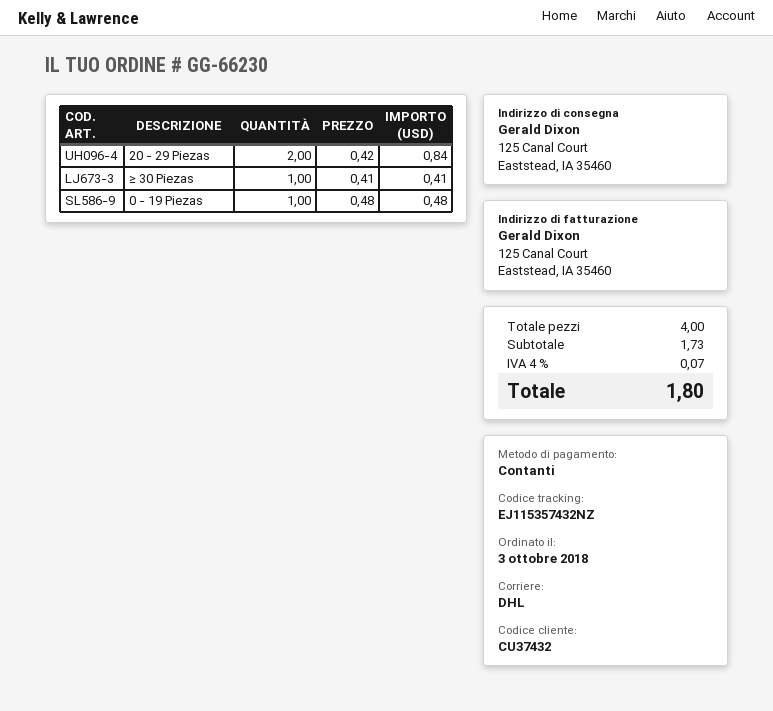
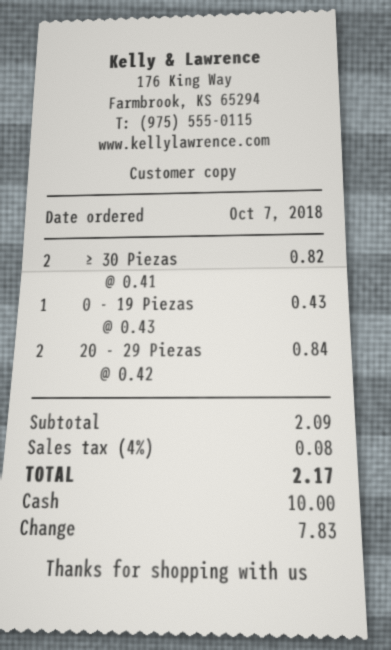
order date: 2018-10-03 -> 2018-10-07
≥ 30 Piezas: 1 x 0.41 = 0.41 -> 2 x 0.41 = 0.82
0 - 19 Piezas: 1 x 0.48 = 0.48 -> 1 x 0.43 = 0.43
subtotal: 1.73 -> 2.09
tax: 4% = 0.07 -> 4% = 0.08
total: 1.80 -> 2.17

